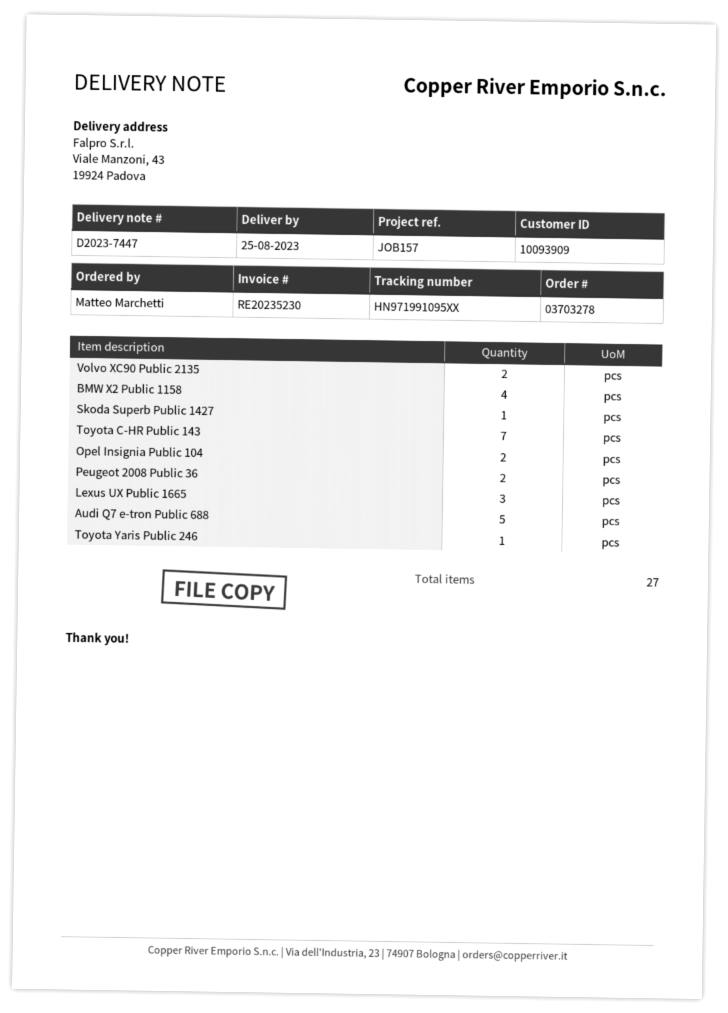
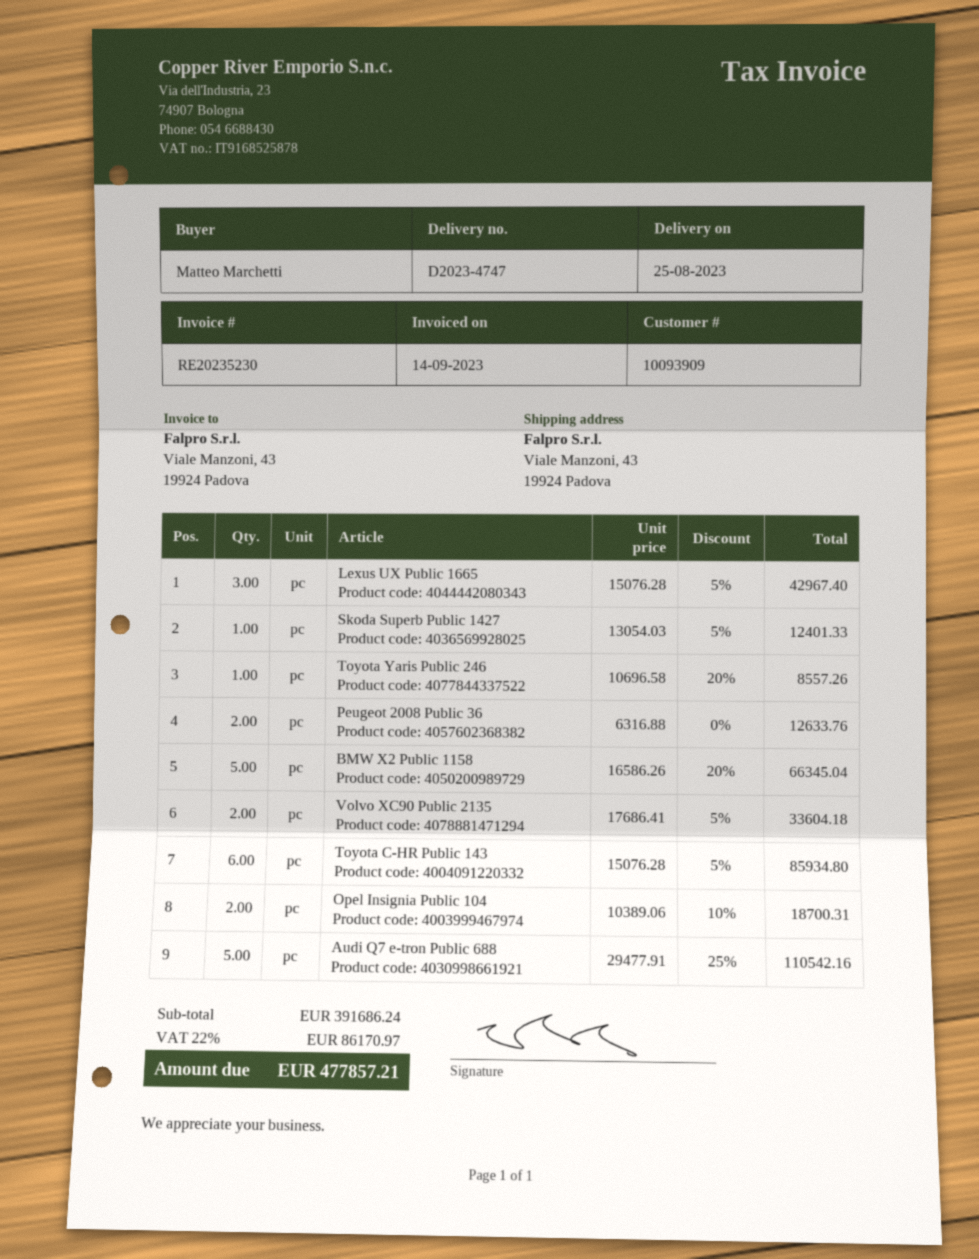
delivery note number: D2023-7447 -> D2023-4747
BMW X2 Public 1158: 4 -> 5
Toyota C-HR Public 143: 7 -> 6

